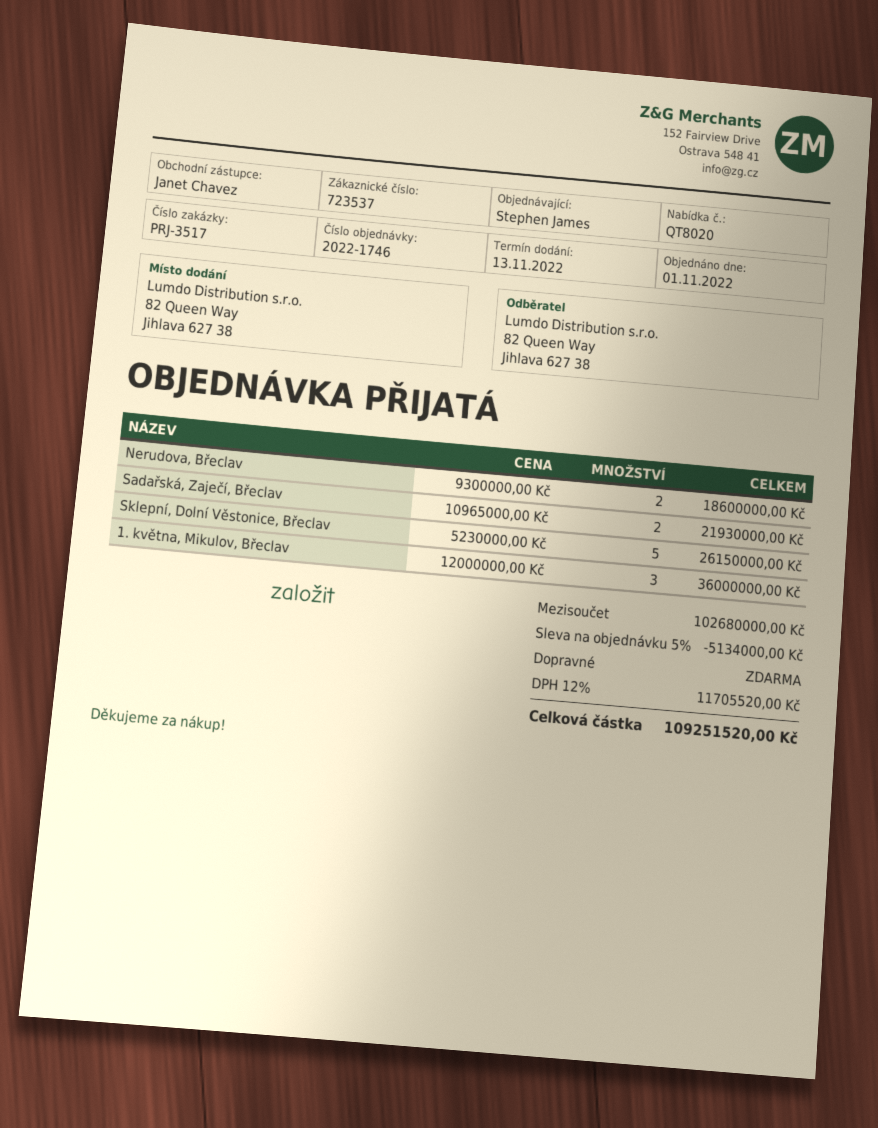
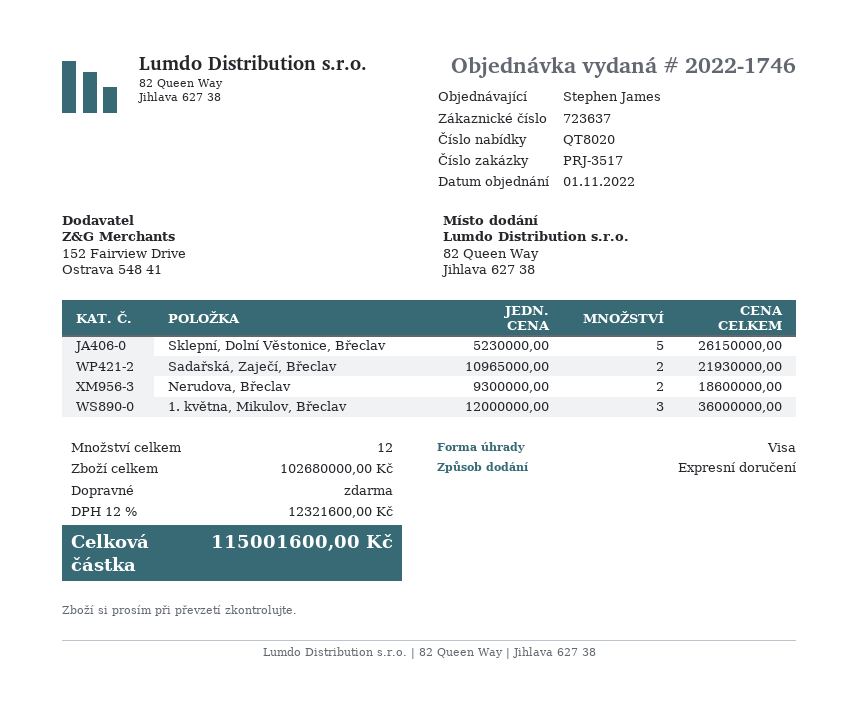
customer number: 723537 -> 723637
discount: 5% = 5134000.00 -> none
tax: 12% = 11705520.00 -> 12% = 12321600.00
total: 109251520.00 -> 115001600.00

